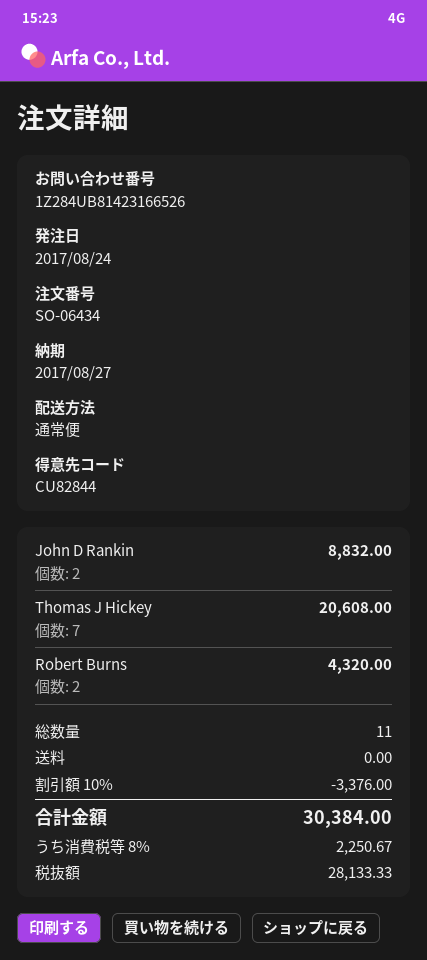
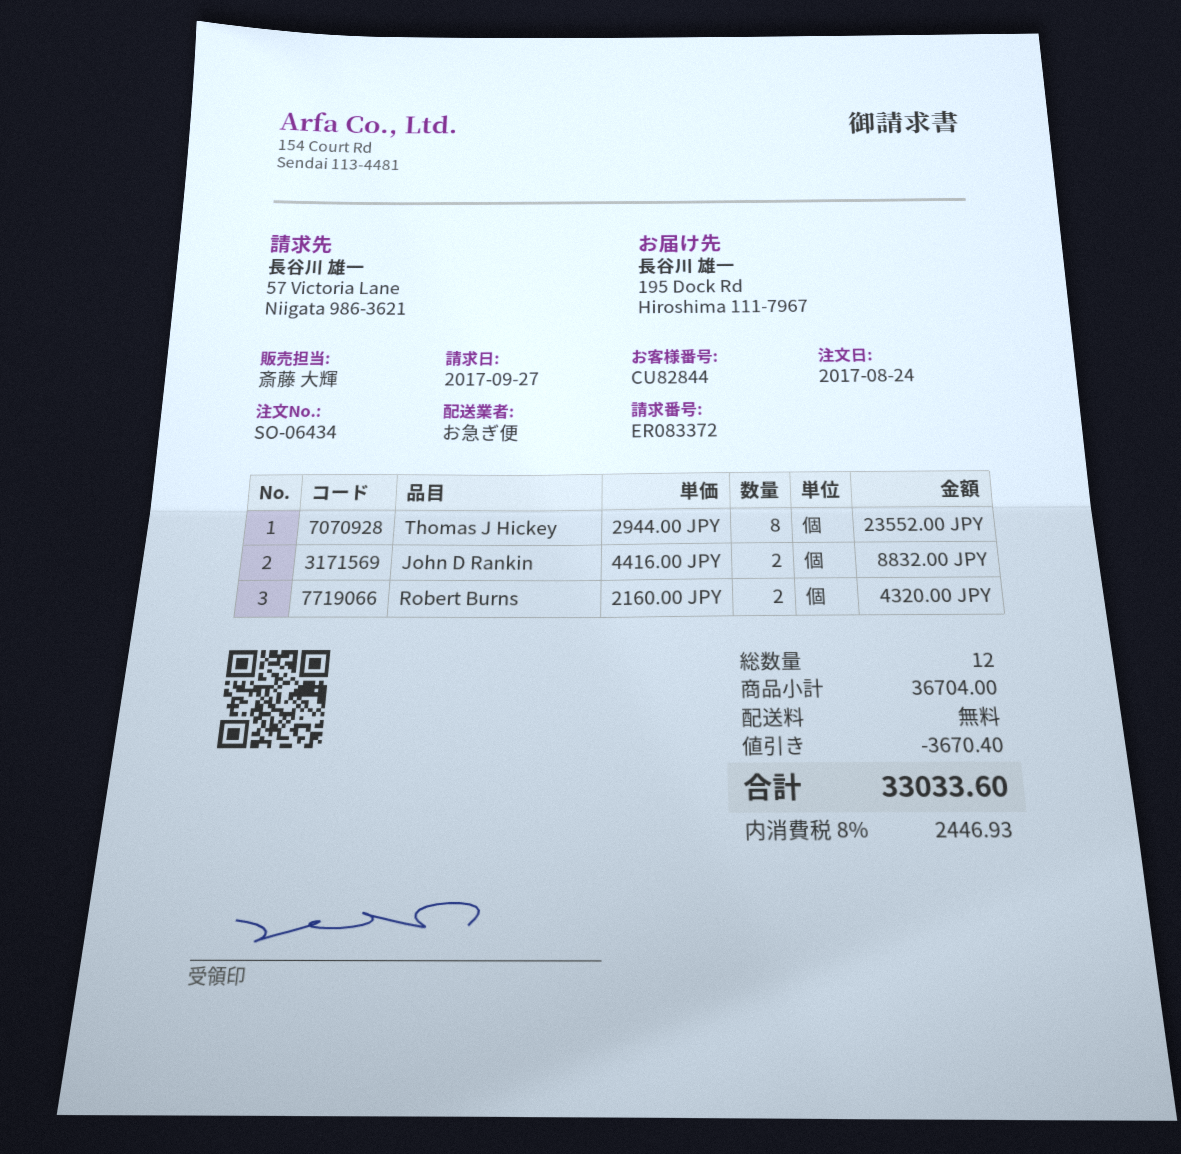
shipping method: standard -> express
Thomas J Hickey: 7 for 20608.00 -> 8 for 23552.00
total quantity: 11 -> 12
discount: 3376.00 -> 3670.40
tax: 8% = 2250.67 -> 8% = 2446.93
total: 30384.00 -> 33033.60

